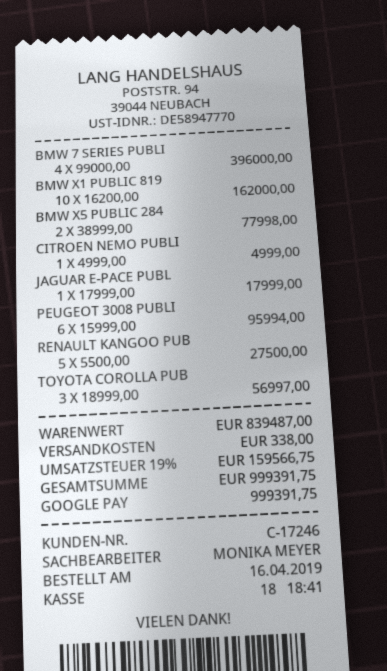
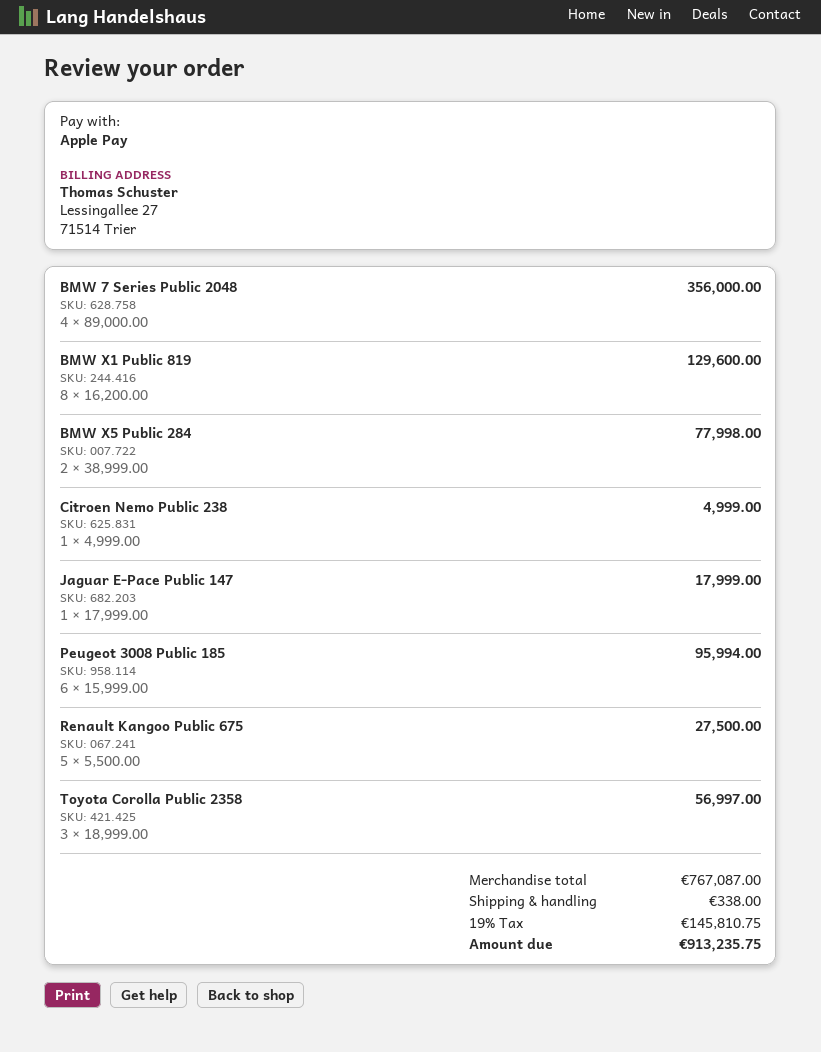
payment method: Google Pay -> Apple Pay
BMW 7 SERIES PUBLI: 4 x 99000.00 = 396000.00 -> 4 x 89000.00 = 356000.00
BMW X1 PUBLIC 819: 10 x 16200.00 = 162000.00 -> 8 x 16200.00 = 129600.00
subtotal: 839487.00 -> 767087.00
tax: 19% = 159566.75 -> 19% = 145810.75
total: 999391.75 -> 913235.75

